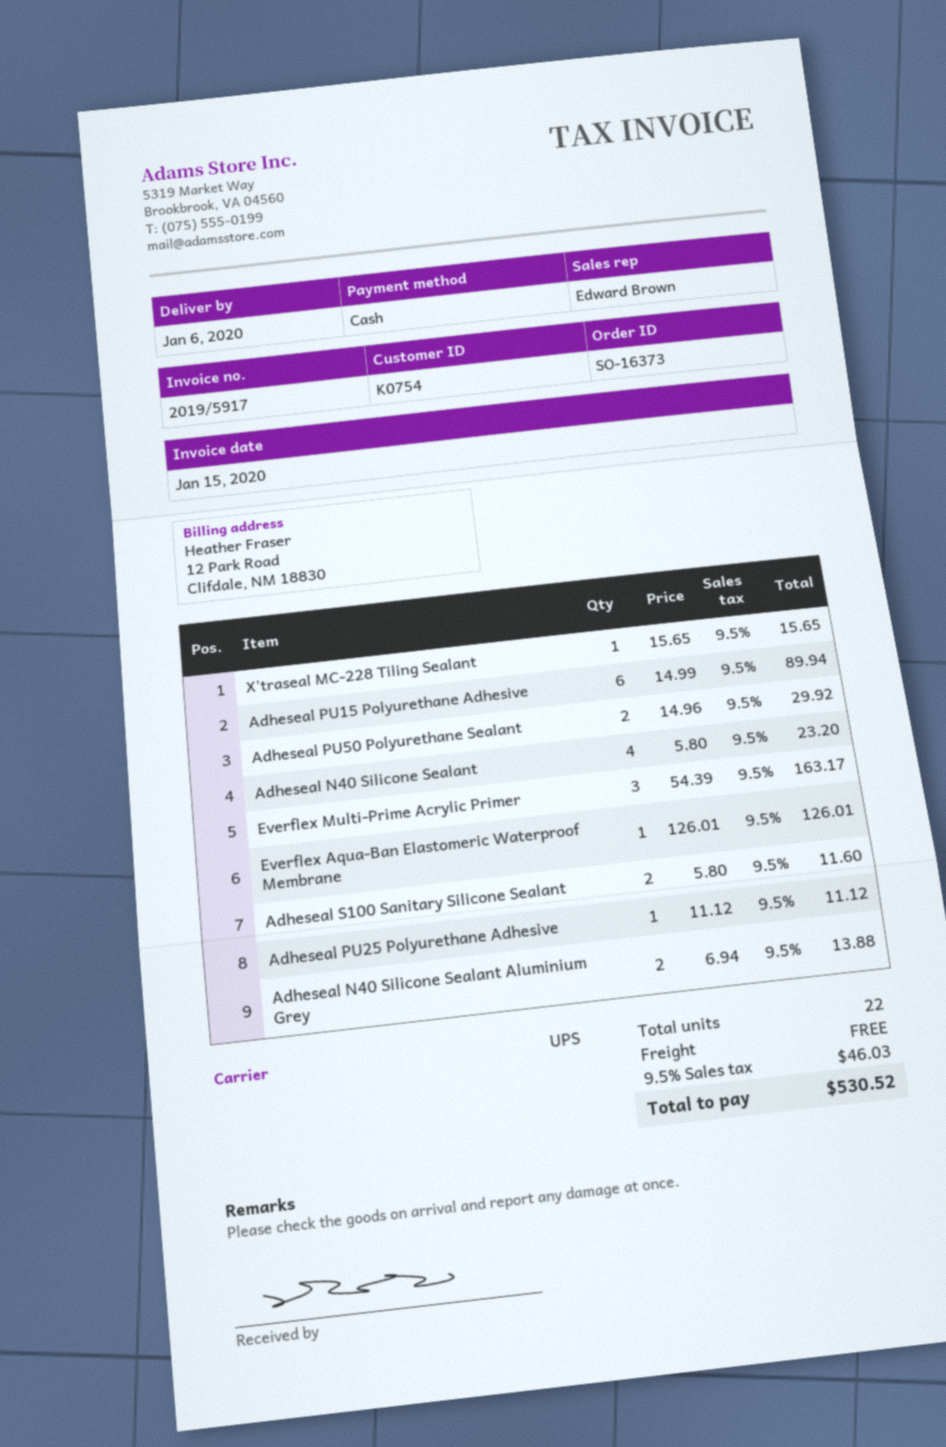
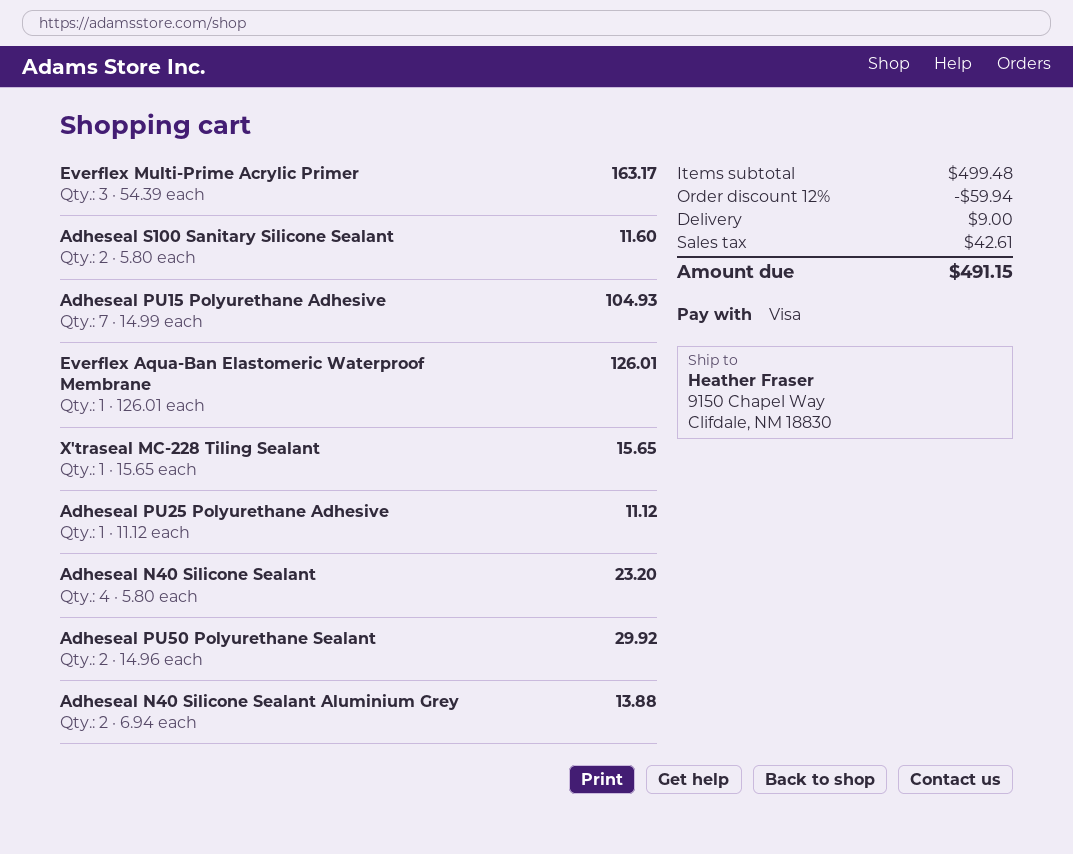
payment method: cash -> Visa
Adheseal PU15 Polyurethane Adhesive: 6 x 14.99 = 89.94 -> 7 x 14.99 = 104.93
discount: none -> 12% = 59.94
shipping: 0.00 -> 9.00
tax: 46.03 -> 42.61
total: 530.52 -> 491.15

